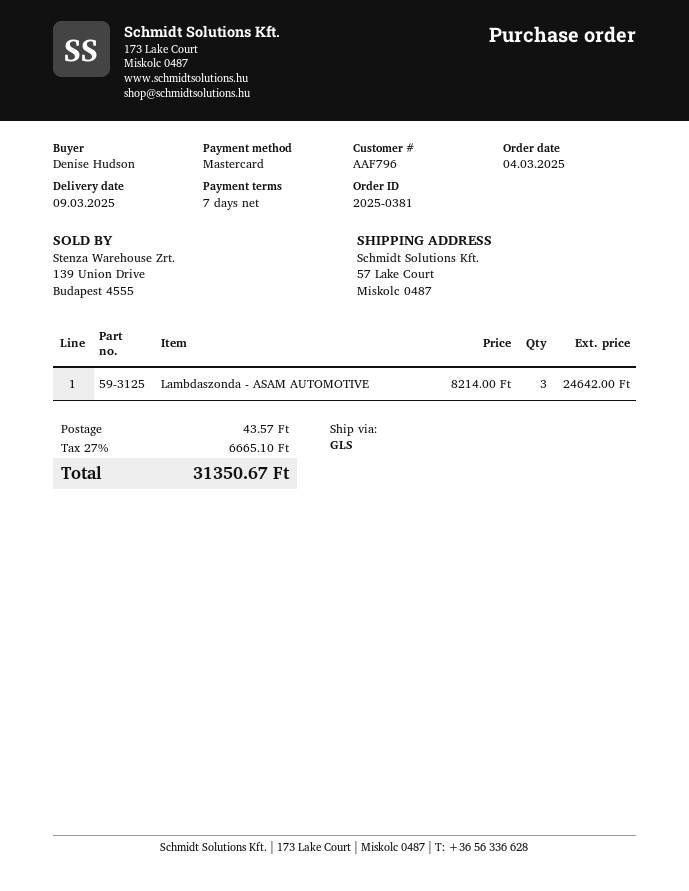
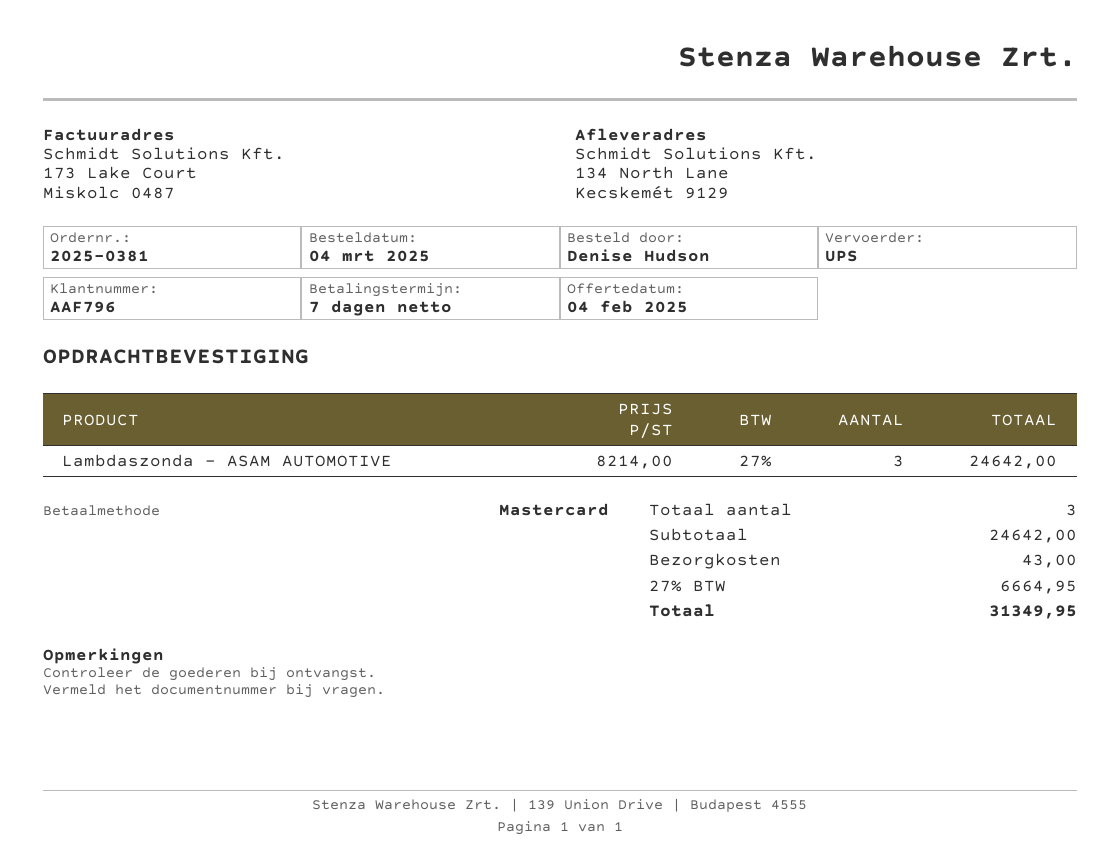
shipping method: GLS -> UPS
ship to: 57 Lake Court, Miskolc 0487 -> 134 North Lane, Kecskemét 9129
shipping: 43.57 -> 43.00
tax: 27% = 6665.10 -> 27% = 6664.95
total: 31350.67 -> 31349.95

